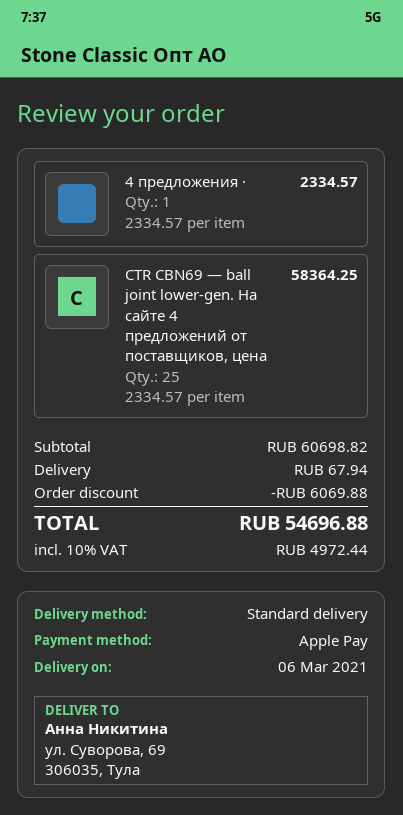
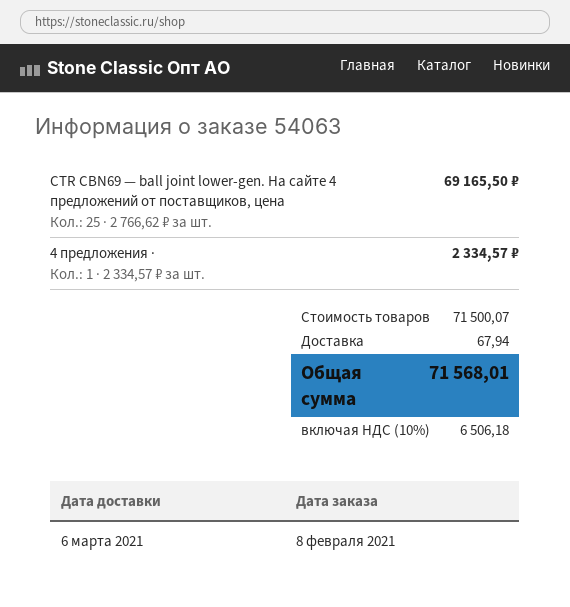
CTR CBN69 — ball joint lower-gen. На сайте 4 предложений от поставщиков, цена: 25 x 2334.57 = 58364.25 -> 25 x 2766.62 = 69165.50
subtotal: 60698.82 -> 71500.07
discount: 6069.88 -> none
tax: 10% = 4972.44 -> 10% = 6506.18
total: 54696.88 -> 71568.01

